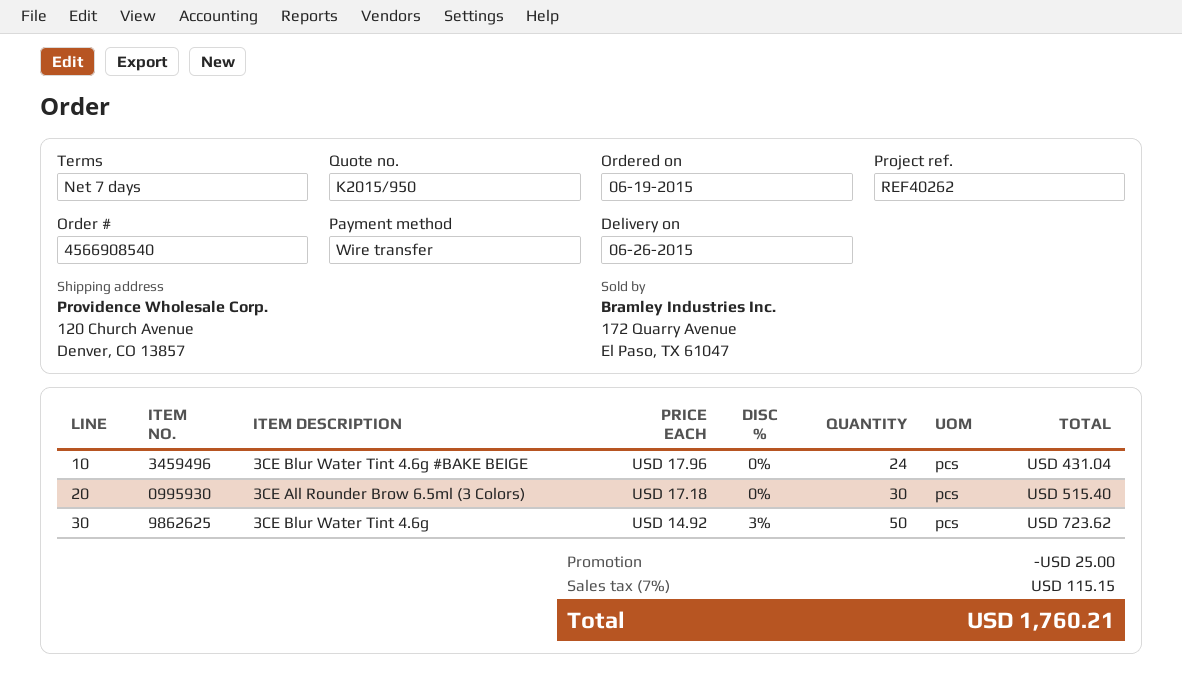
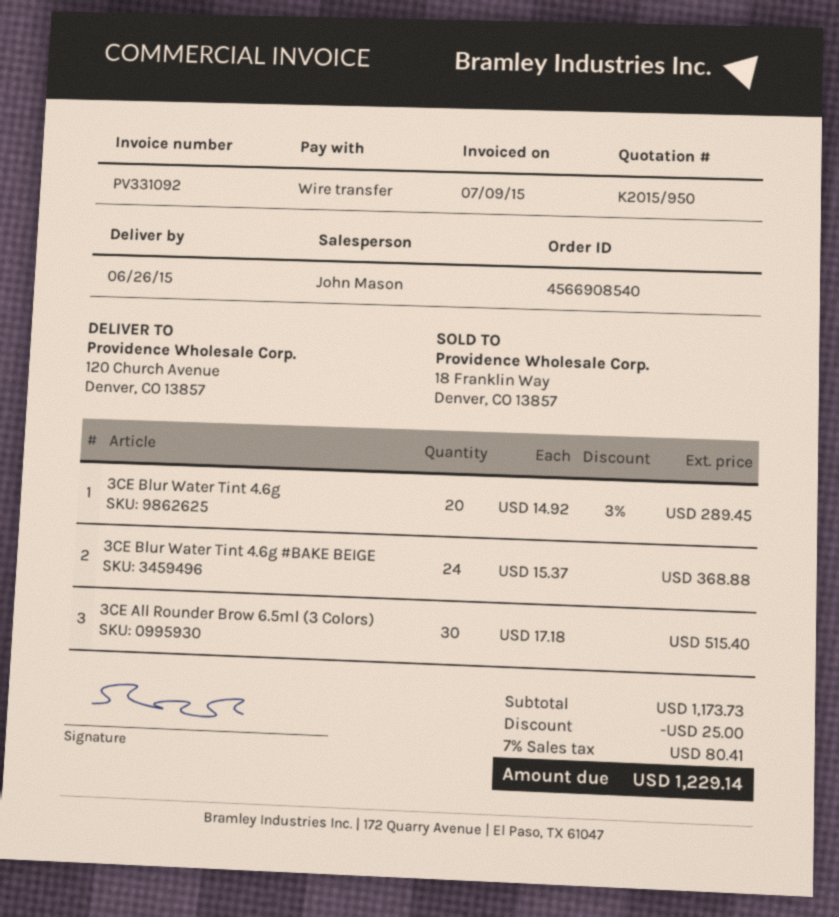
3CE Blur Water Tint 4.6g #BAKE BEIGE: 24 x 17.96 = 431.04 -> 24 x 15.37 = 368.88
3CE Blur Water Tint 4.6g: 50 x 14.92 - 3% = 723.62 -> 20 x 14.92 - 3% = 289.45
tax: 7% = 115.15 -> 7% = 80.41
total: 1760.21 -> 1229.14

